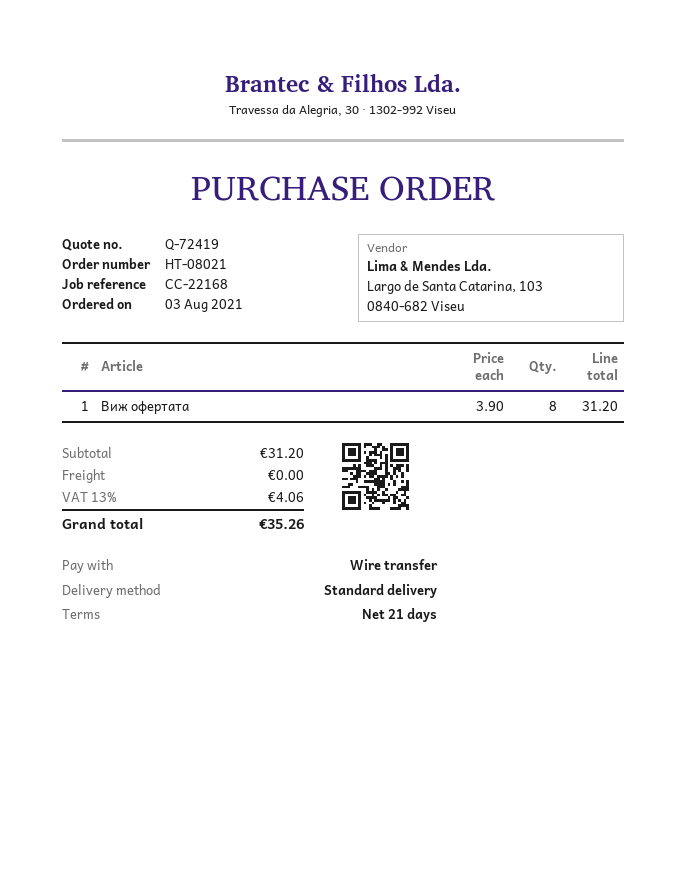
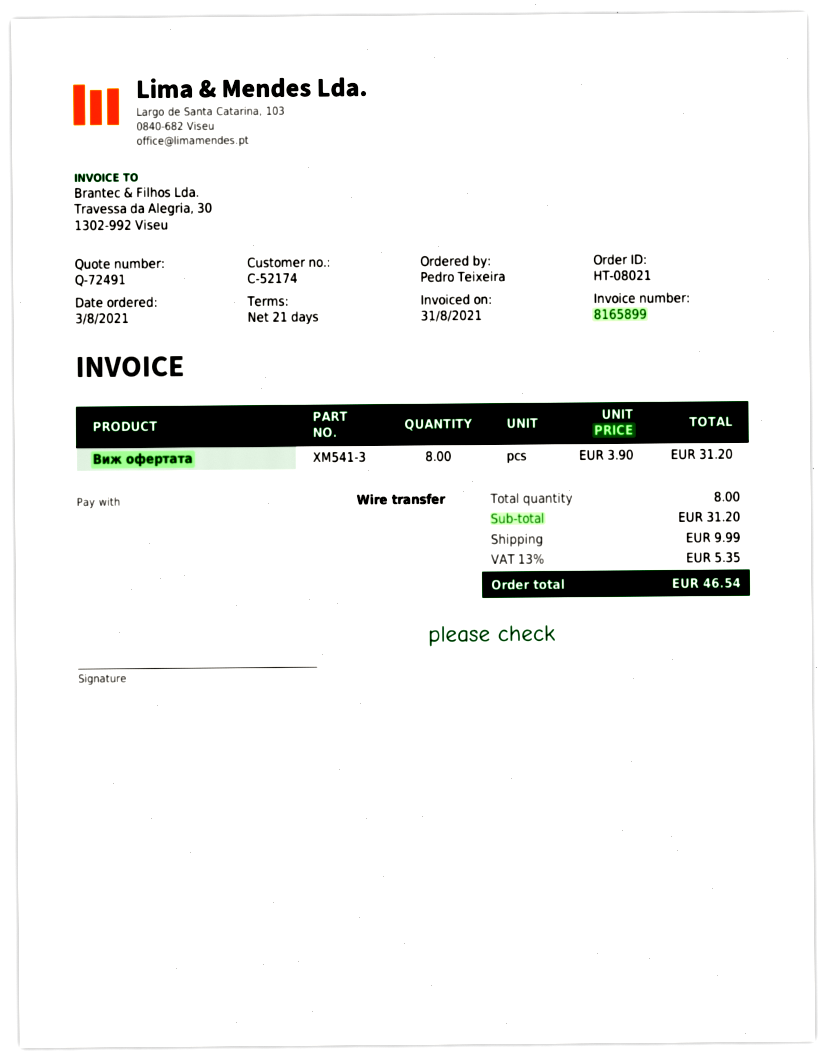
quote number: Q-72419 -> Q-72491
shipping: 0.00 -> 9.99
tax: 13% = 4.06 -> 13% = 5.35
total: 35.26 -> 46.54

